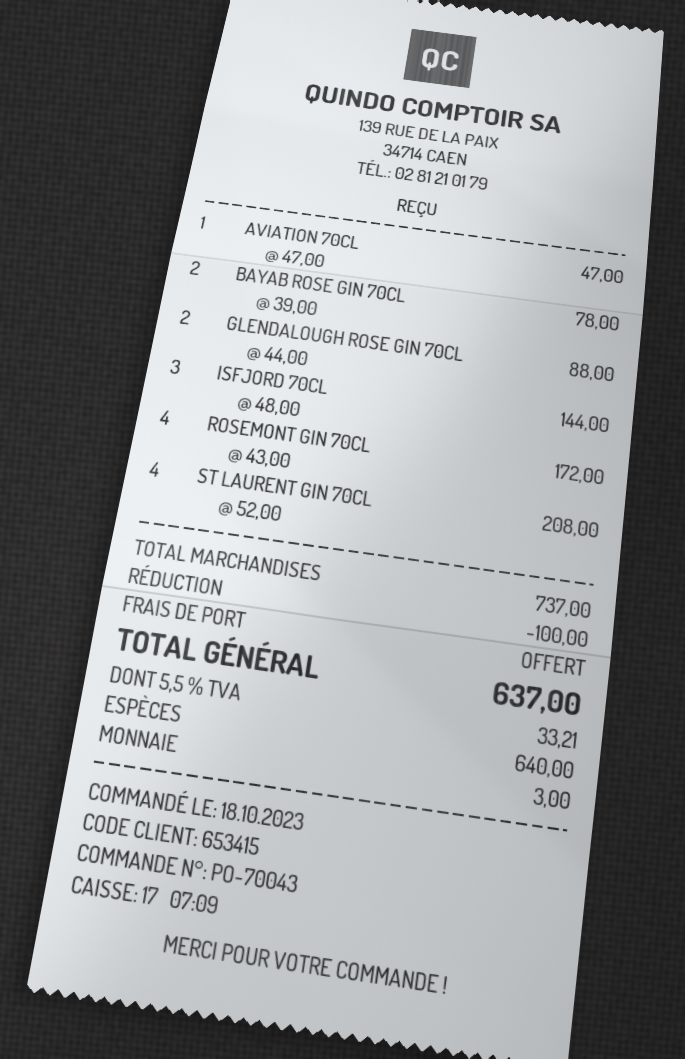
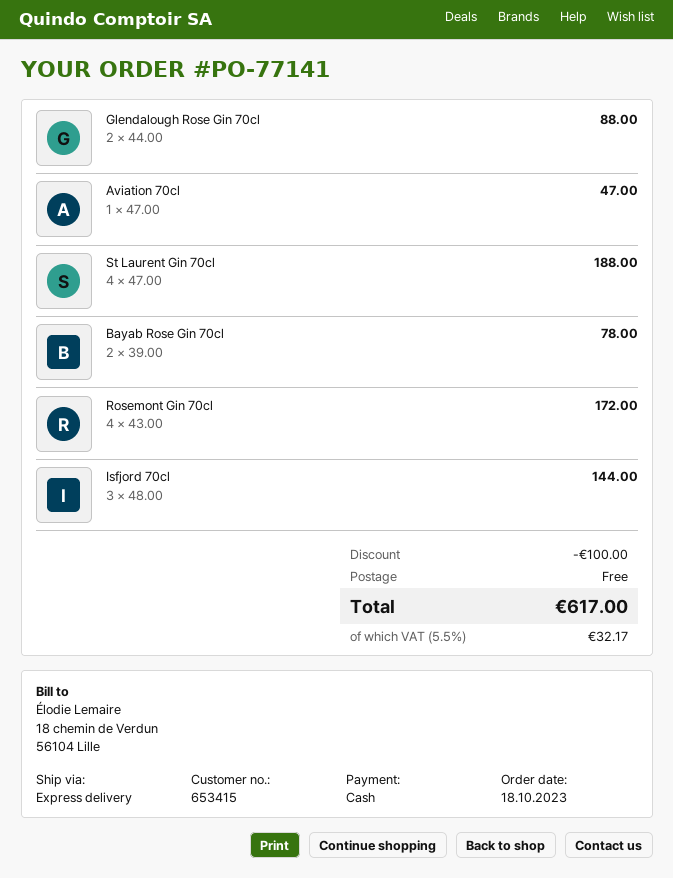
order number: PO-70043 -> PO-77141
ST LAURENT GIN 70CL: 4 x 52.00 = 208.00 -> 4 x 47.00 = 188.00
tax: 5.5% = 33.21 -> 5.5% = 32.17
total: 637.00 -> 617.00

